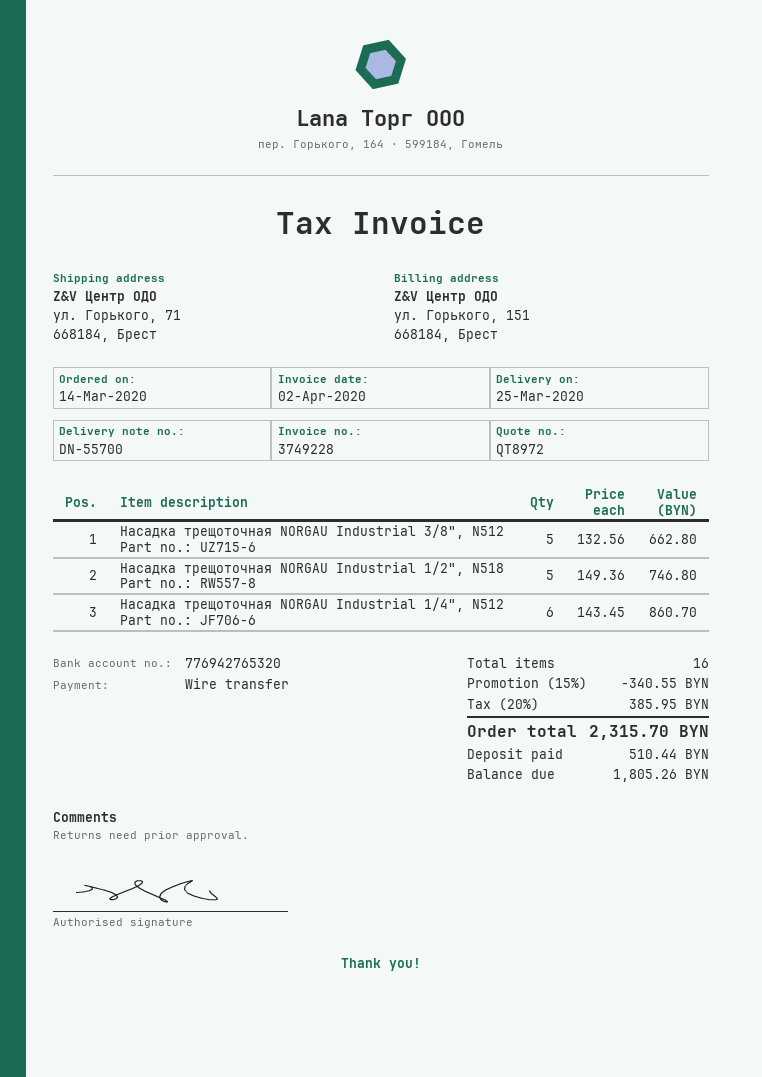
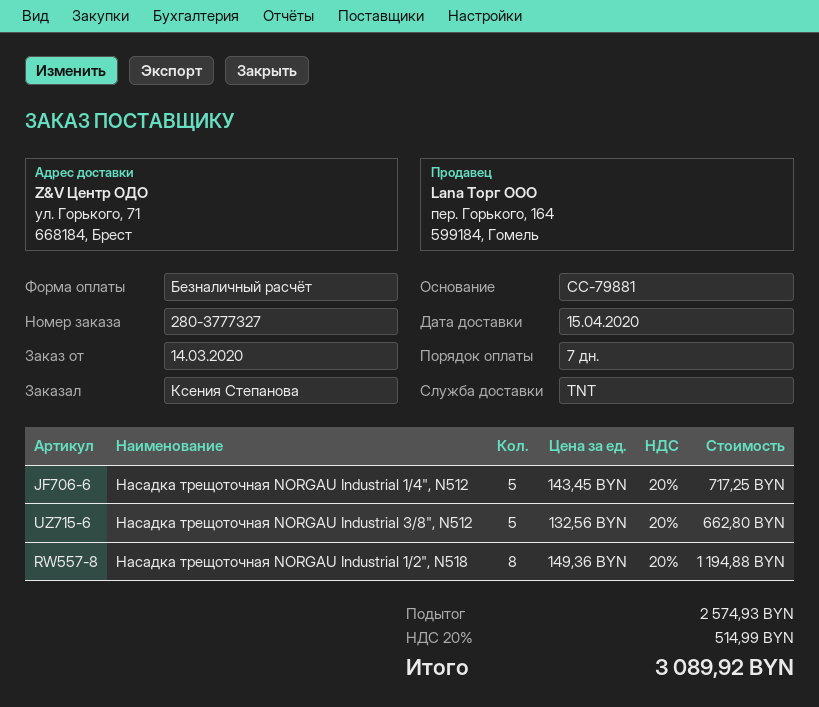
delivery date: 2020-03-25 -> 2020-04-15
Насадка трещоточная NORGAU Industrial 1/2", N518: 5 x 149.36 = 746.80 -> 8 x 149.36 = 1194.88
Насадка трещоточная NORGAU Industrial 1/4", N512: 6 x 143.45 = 860.70 -> 5 x 143.45 = 717.25
discount: 15% = 340.55 -> none
tax: 20% = 385.95 -> 20% = 514.99
total: 2315.70 -> 3089.92

